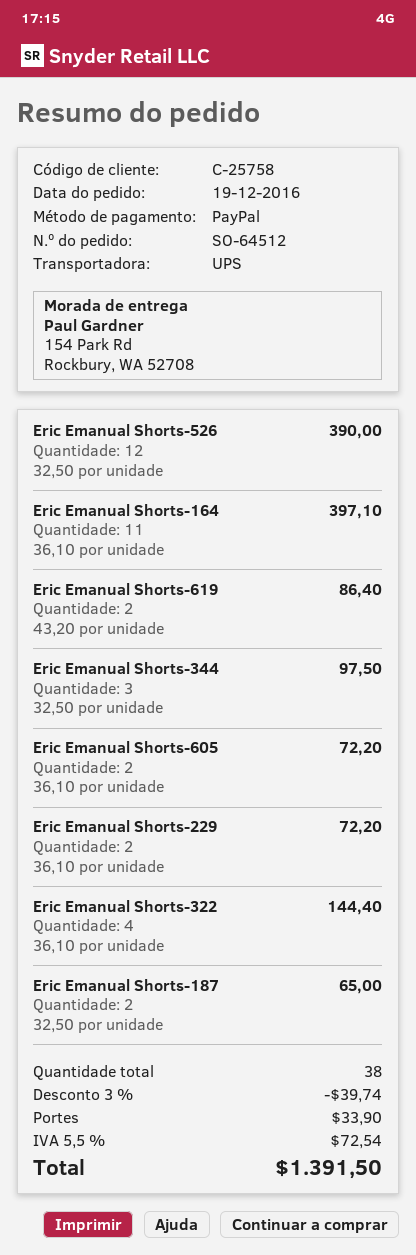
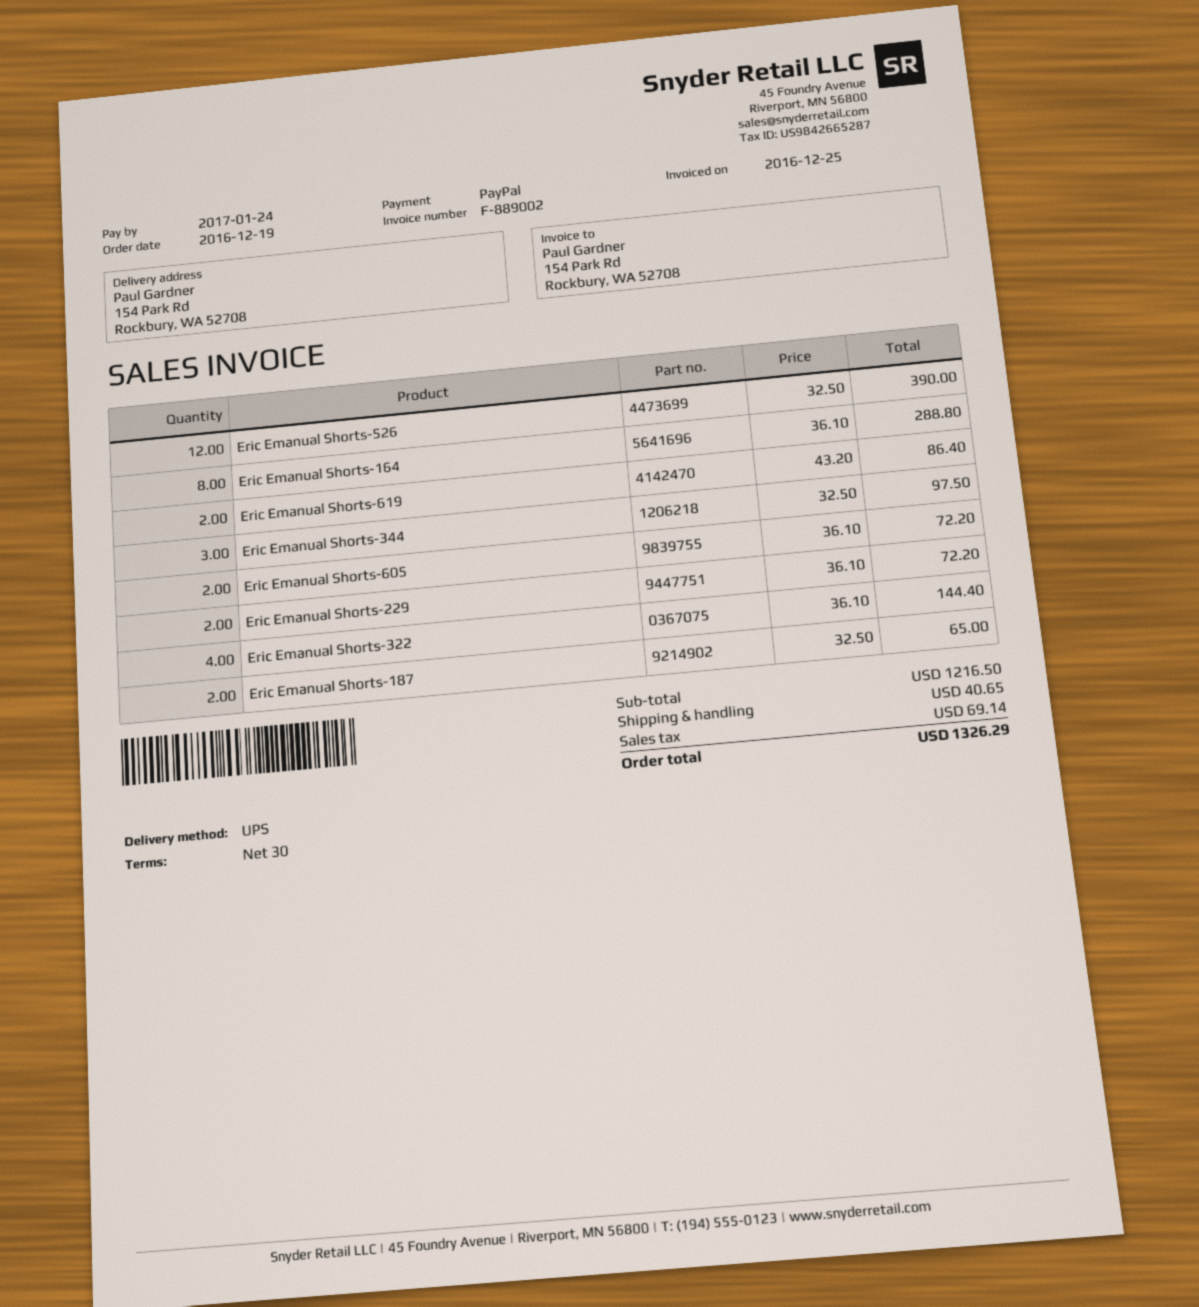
Eric Emanual Shorts-164: 11 x 36.10 = 397.10 -> 8 x 36.10 = 288.80
discount: 3% = 39.74 -> none
shipping: 33.90 -> 40.65
tax: 72.54 -> 69.14
total: 1391.50 -> 1326.29

